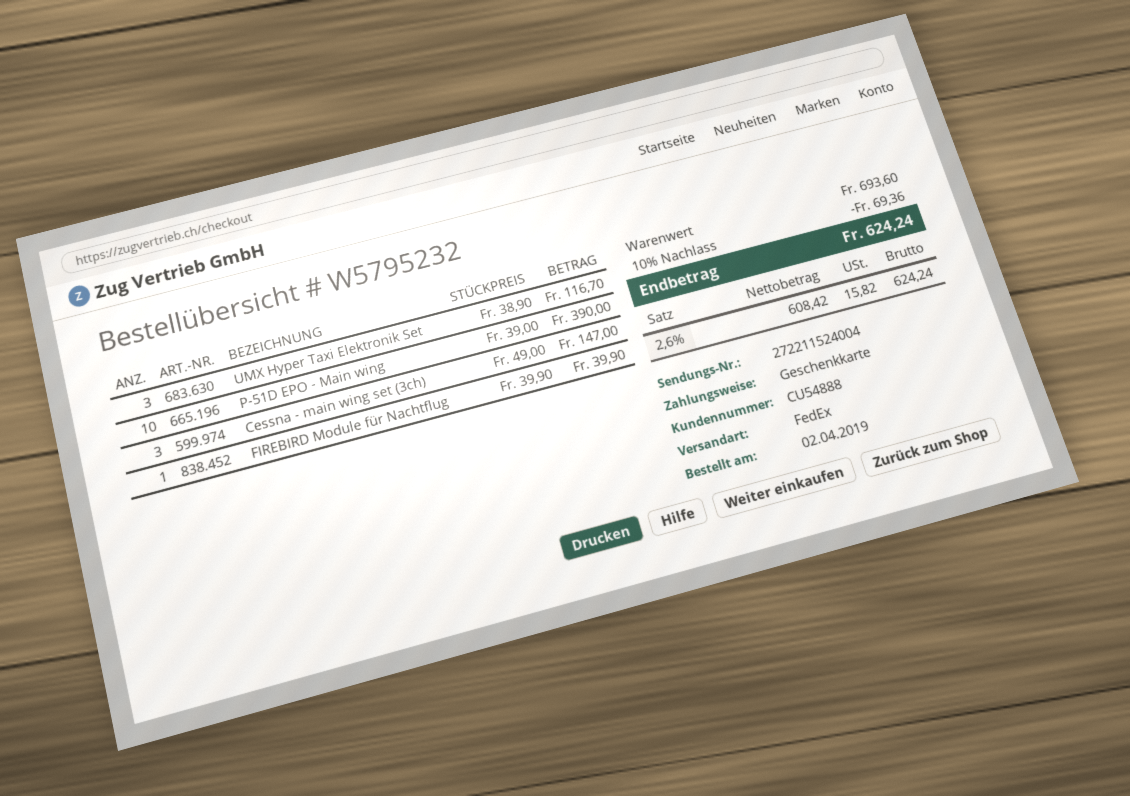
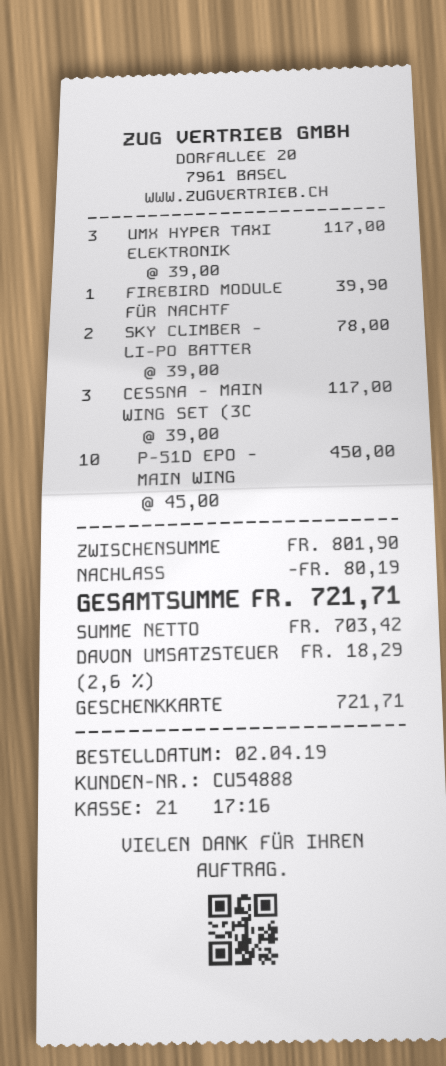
UMX Hyper Taxi Elektronik Set: 3 x 38.90 = 116.70 -> 3 x 39.00 = 117.00
P-51D EPO - Main wing: 10 x 39.00 = 390.00 -> 10 x 45.00 = 450.00
Cessna - main wing set (3ch): 3 x 49.00 = 147.00 -> 3 x 39.00 = 117.00
SKY CLIMBER - LI-PO BATTER: none -> 2 x 39.00 = 78.00
subtotal: 693.60 -> 801.90
discount: 69.36 -> 80.19
net: 608.42 -> 703.42
tax: 2.6% = 15.82 -> 2.6% = 18.29
total: 624.24 -> 721.71

